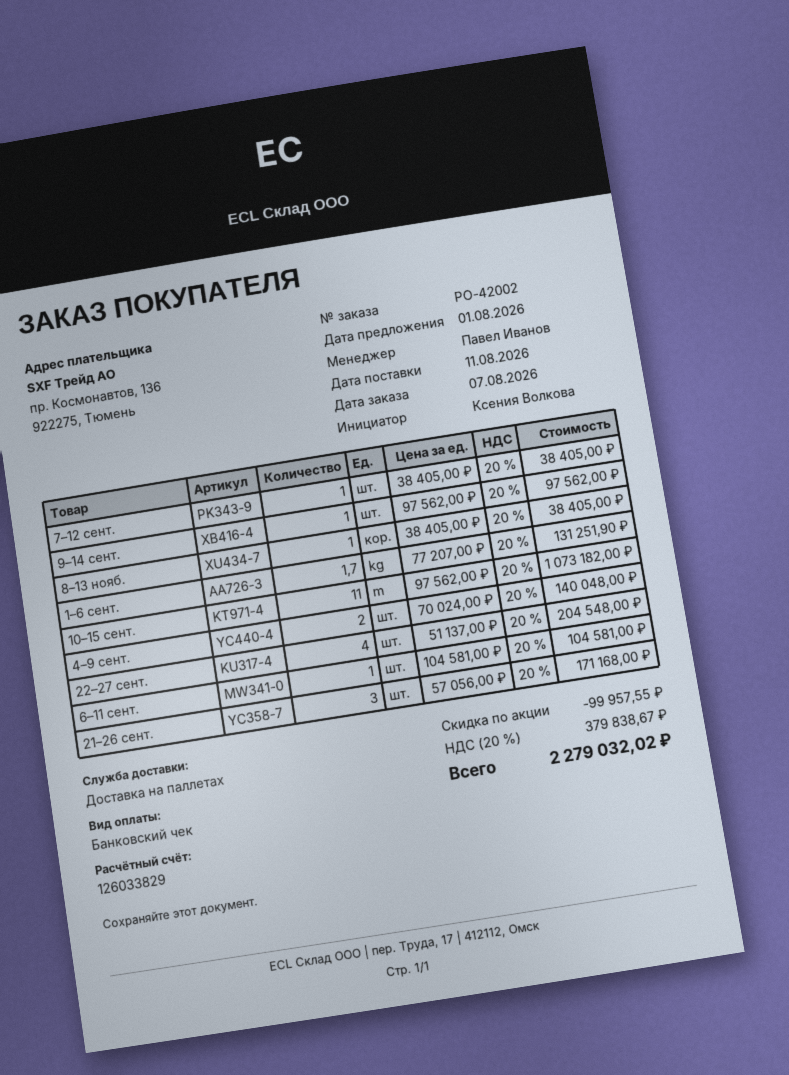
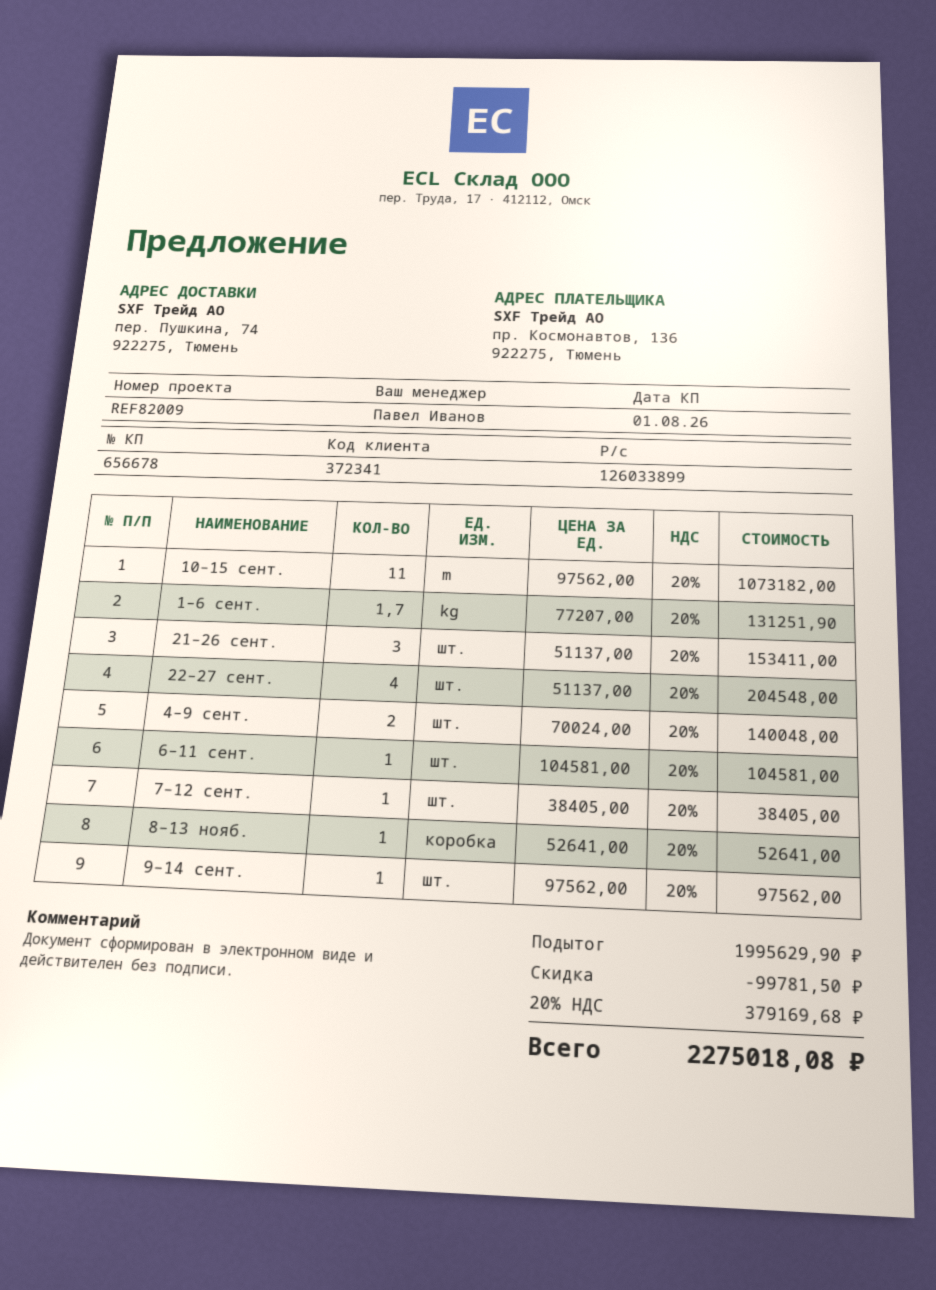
bank account: 126033829 -> 126033899
8–13 нояб.: 1 x 38405.00 = 38405.00 -> 1 x 52641.00 = 52641.00
21–26 сент.: 3 x 57056.00 = 171168.00 -> 3 x 51137.00 = 153411.00
discount: 99957.55 -> 99781.50
tax: 20% = 379838.67 -> 20% = 379169.68
total: 2279032.02 -> 2275018.08

